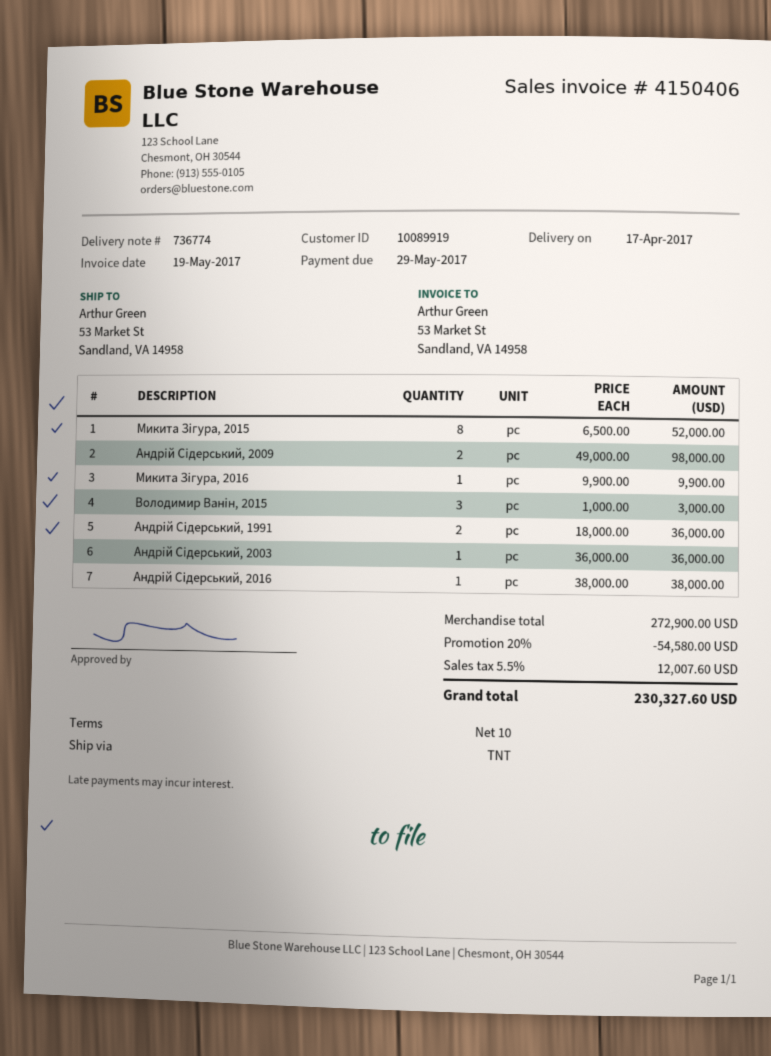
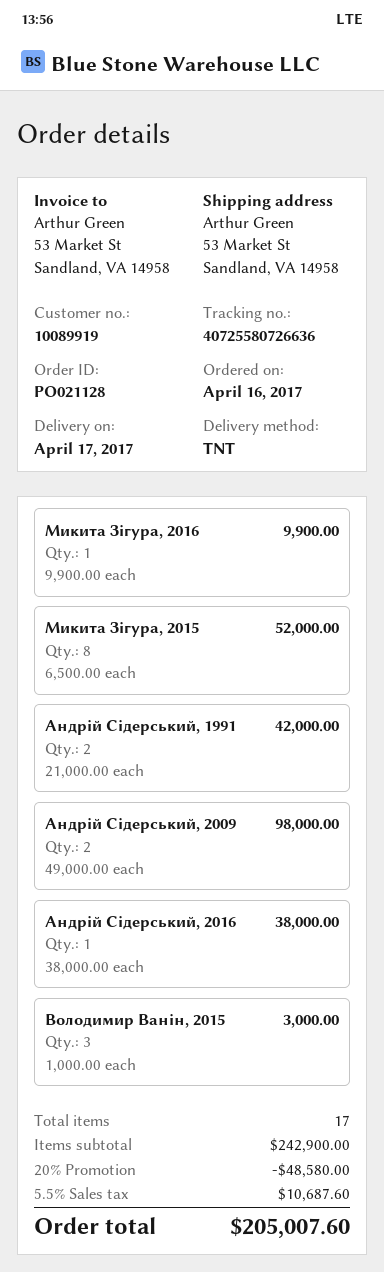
Андрій Сідерський, 1991: 2 x 18000.00 = 36000.00 -> 2 x 21000.00 = 42000.00
Андрій Сідерський, 2003: 1 x 36000.00 = 36000.00 -> none
subtotal: 272900.00 -> 242900.00
discount: 20% = 54580.00 -> 20% = 48580.00
tax: 5.5% = 12007.60 -> 5.5% = 10687.60
total: 230327.60 -> 205007.60

